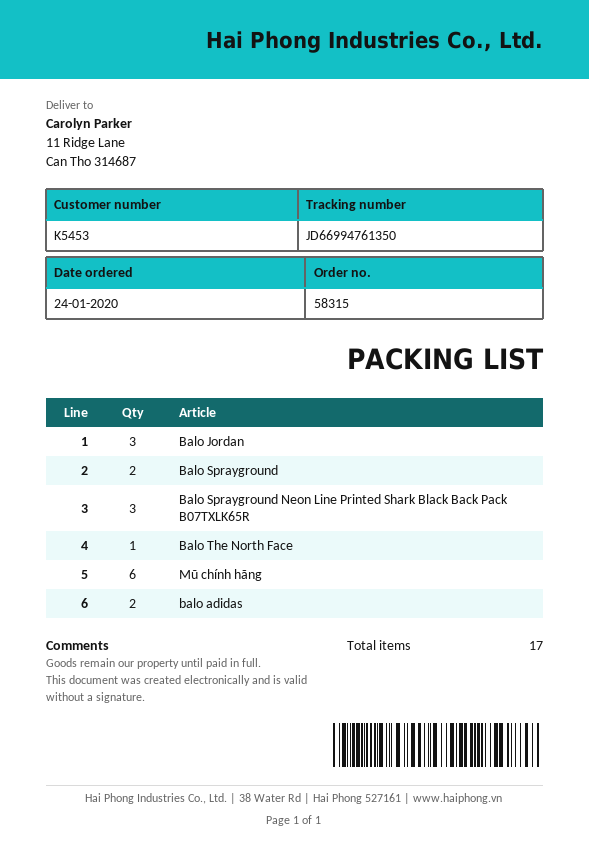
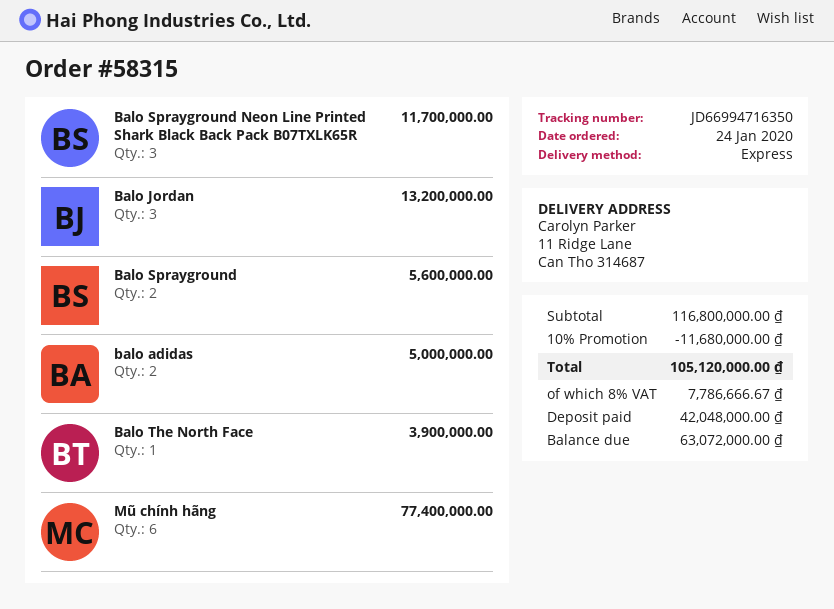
tracking number: JD66994761350 -> JD66994716350

